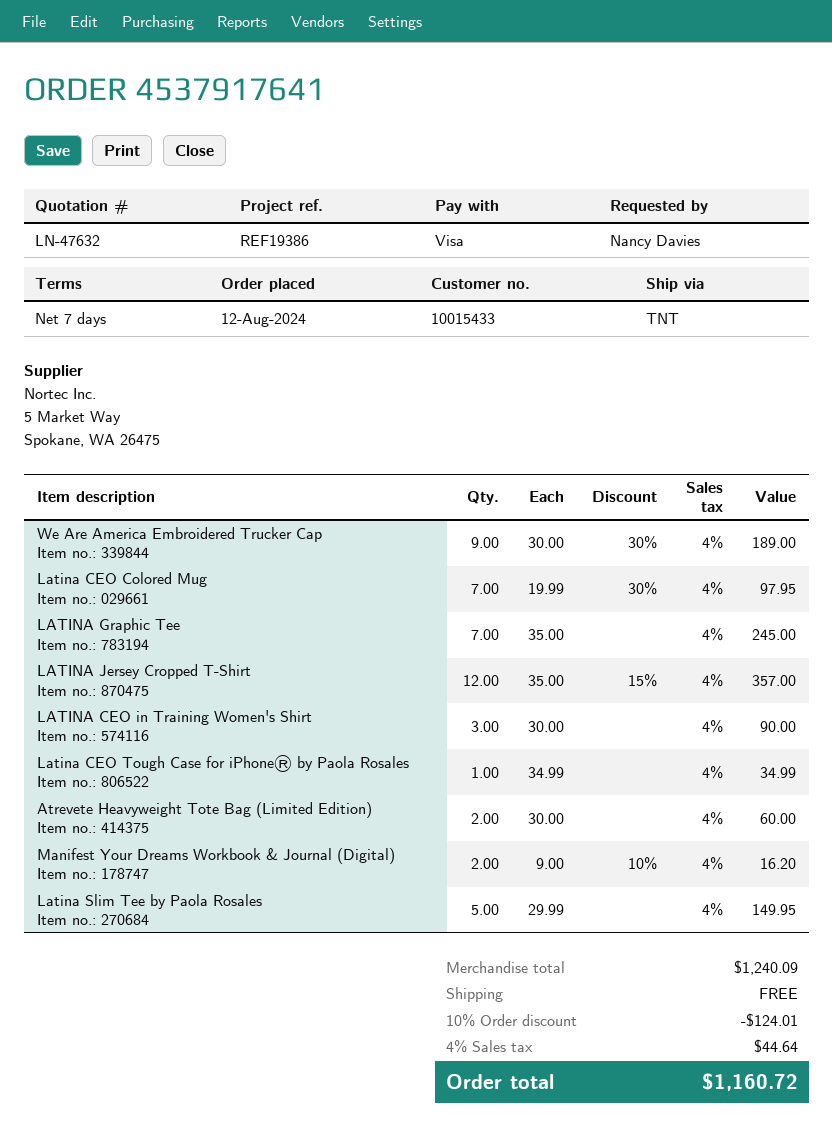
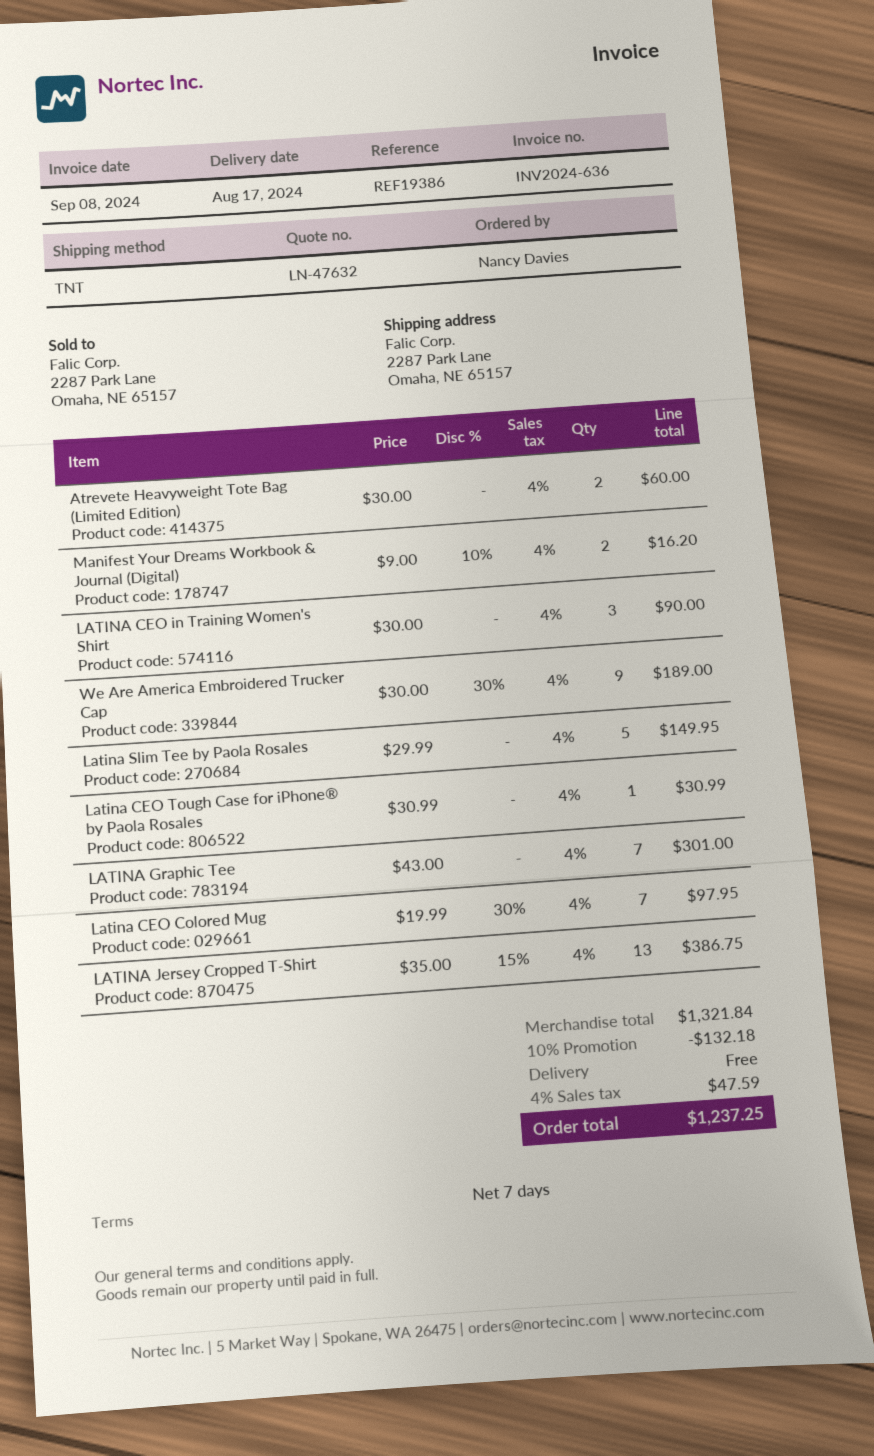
LATINA Graphic Tee: 7 x 35.00 = 245.00 -> 7 x 43.00 = 301.00
LATINA Jersey Cropped T-Shirt: 12 x 35.00 - 15% = 357.00 -> 13 x 35.00 - 15% = 386.75
Latina CEO Tough Case for iPhone® by Paola Rosales: 1 x 34.99 = 34.99 -> 1 x 30.99 = 30.99
subtotal: 1240.09 -> 1321.84
discount: 10% = 124.01 -> 10% = 132.18
tax: 4% = 44.64 -> 4% = 47.59
total: 1160.72 -> 1237.25

